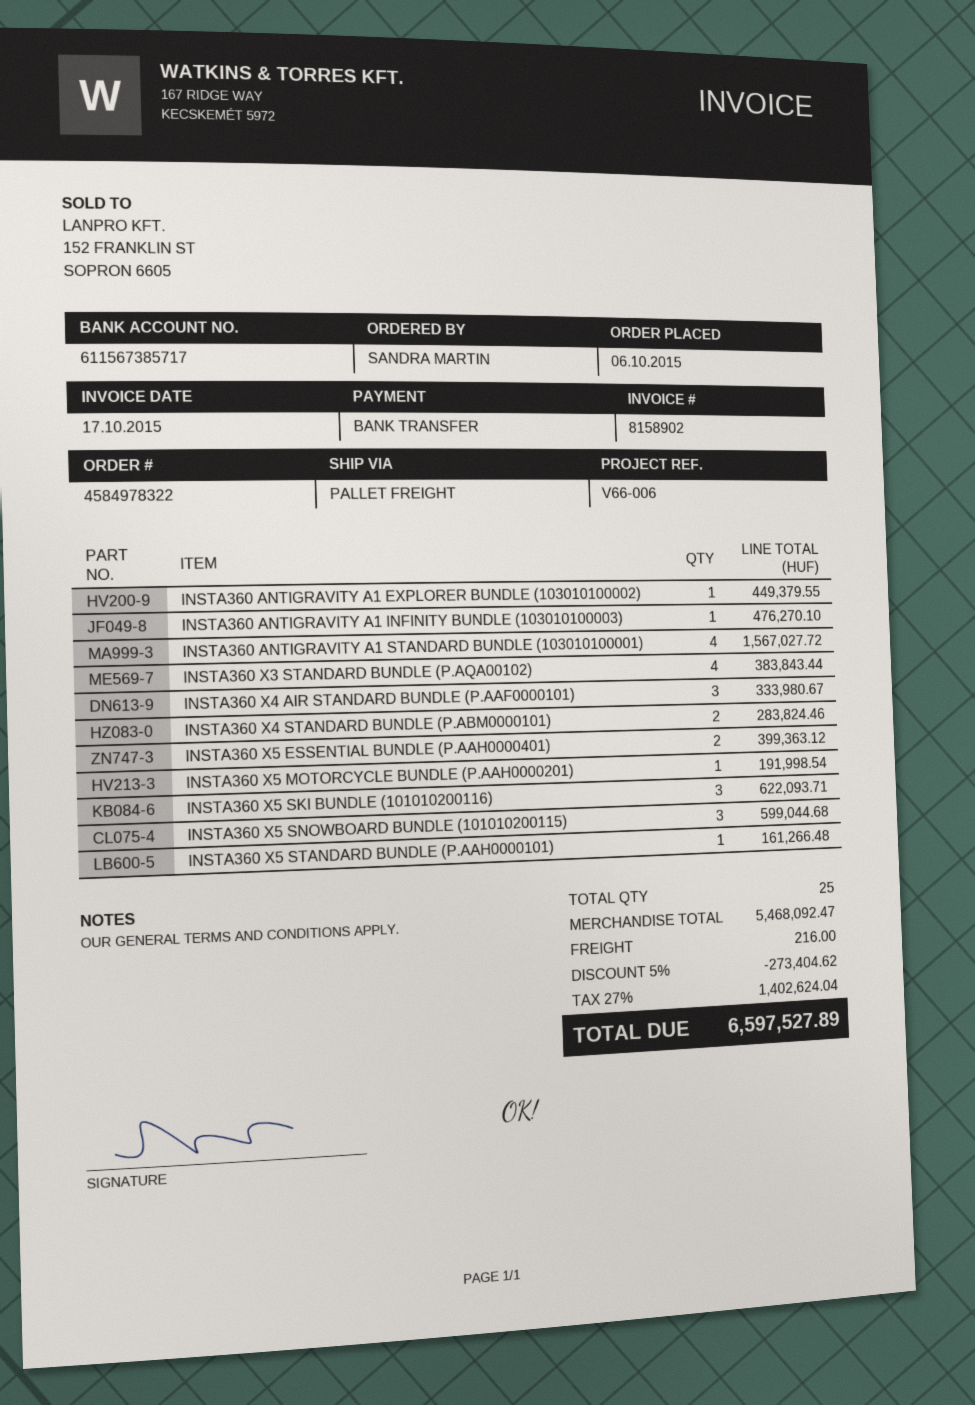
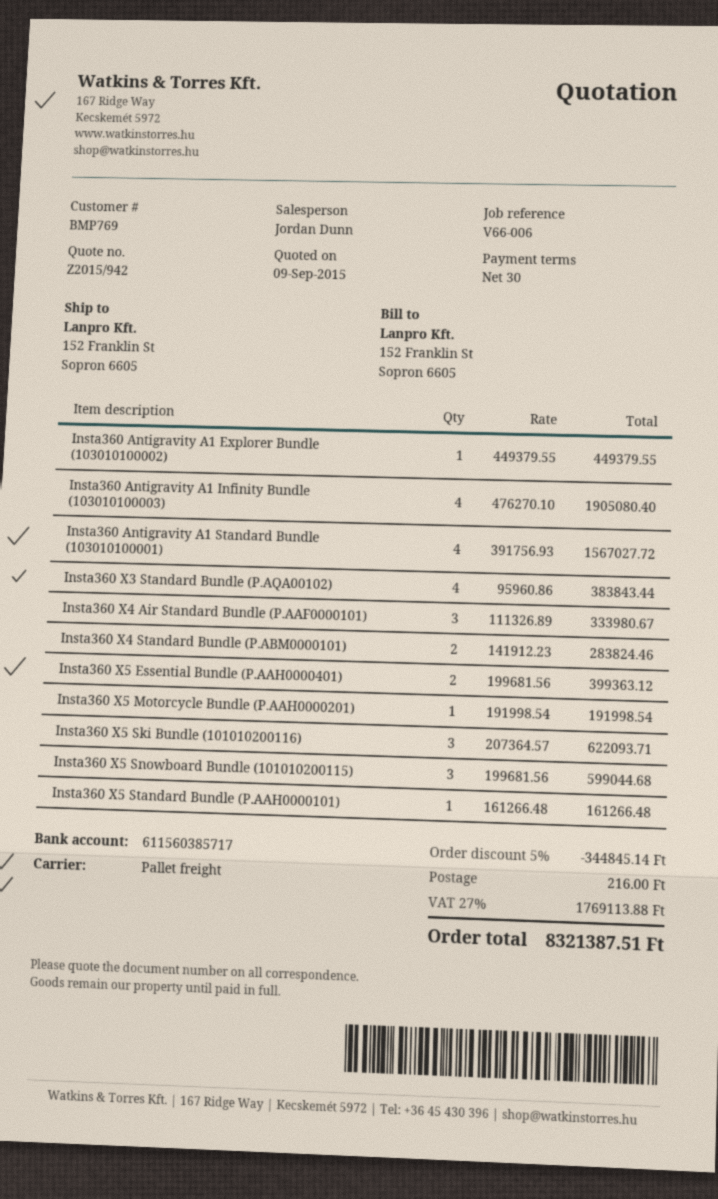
bank account: 611567385717 -> 611560385717
INSTA360 ANTIGRAVITY A1 INFINITY BUNDLE (103010100003): 1 for 476270.10 -> 4 for 1905080.40
discount: 5% = 273404.62 -> 5% = 344845.14
tax: 27% = 1402624.04 -> 27% = 1769113.88
total: 6597527.89 -> 8321387.51

